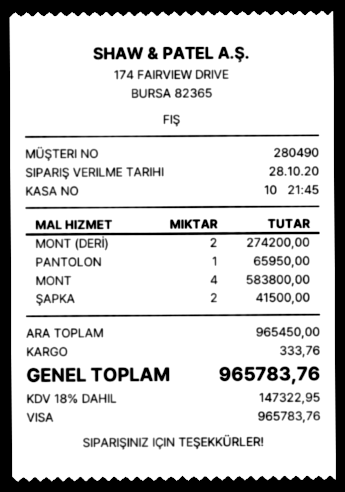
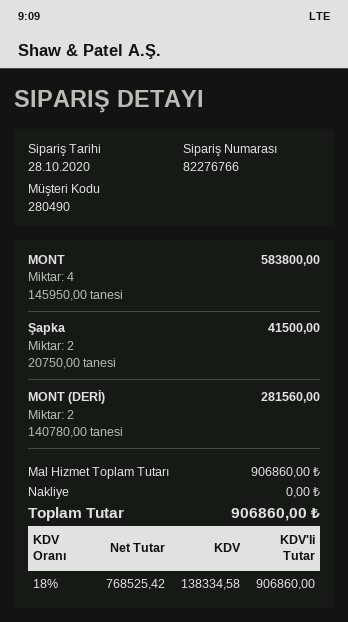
MONT (DERİ): 2 for 274200.00 -> 2 for 281560.00
PANTOLON: 1 for 65950.00 -> none
subtotal: 965450.00 -> 906860.00
shipping: 333.76 -> 0.00
tax: 18% = 147322.95 -> 18% = 138334.58
total: 965783.76 -> 906860.00

